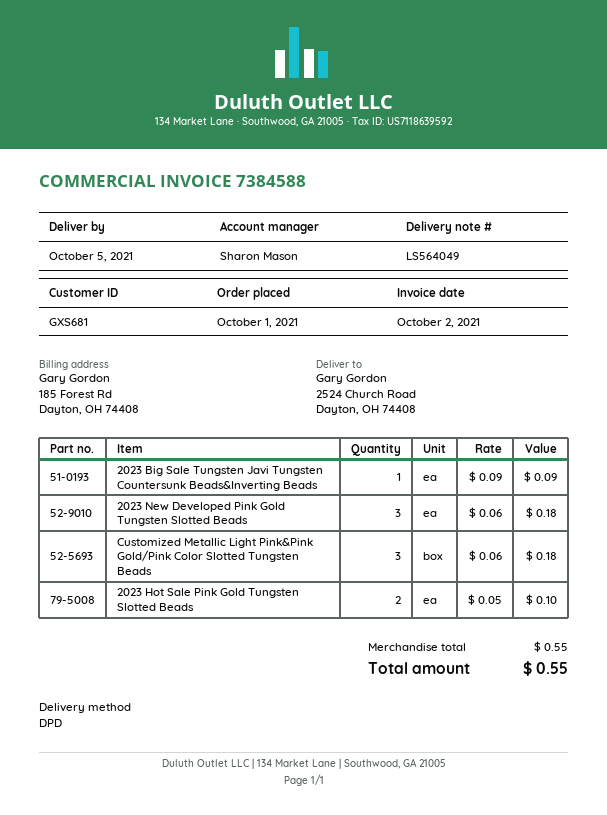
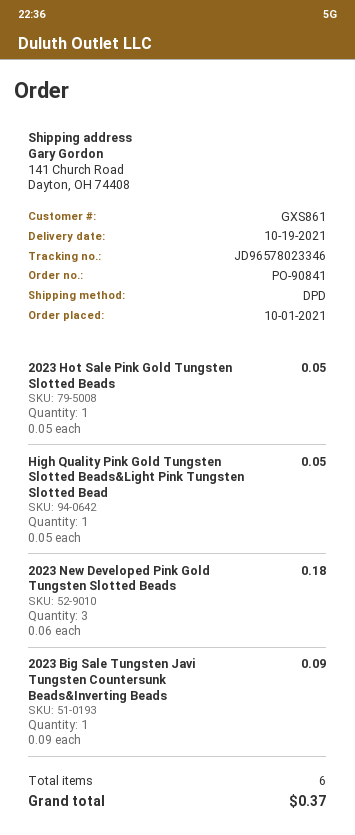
delivery date: 2021-10-05 -> 2021-10-19
customer number: GXS681 -> GXS861
ship to: 2524 Church Road, Dayton, OH 74408 -> 141 Church Road, Dayton, OH 74408
Customized Metallic Light Pink&Pink Gold/Pink Color Slotted Tungsten Beads: 3 x 0.06 = 0.18 -> none
2023 Hot Sale Pink Gold Tungsten Slotted Beads: 2 x 0.05 = 0.10 -> 1 x 0.05 = 0.05
High Quality Pink Gold Tungsten Slotted Beads&Light Pink Tungsten Slotted Bead: none -> 1 x 0.05 = 0.05
total: 0.55 -> 0.37

